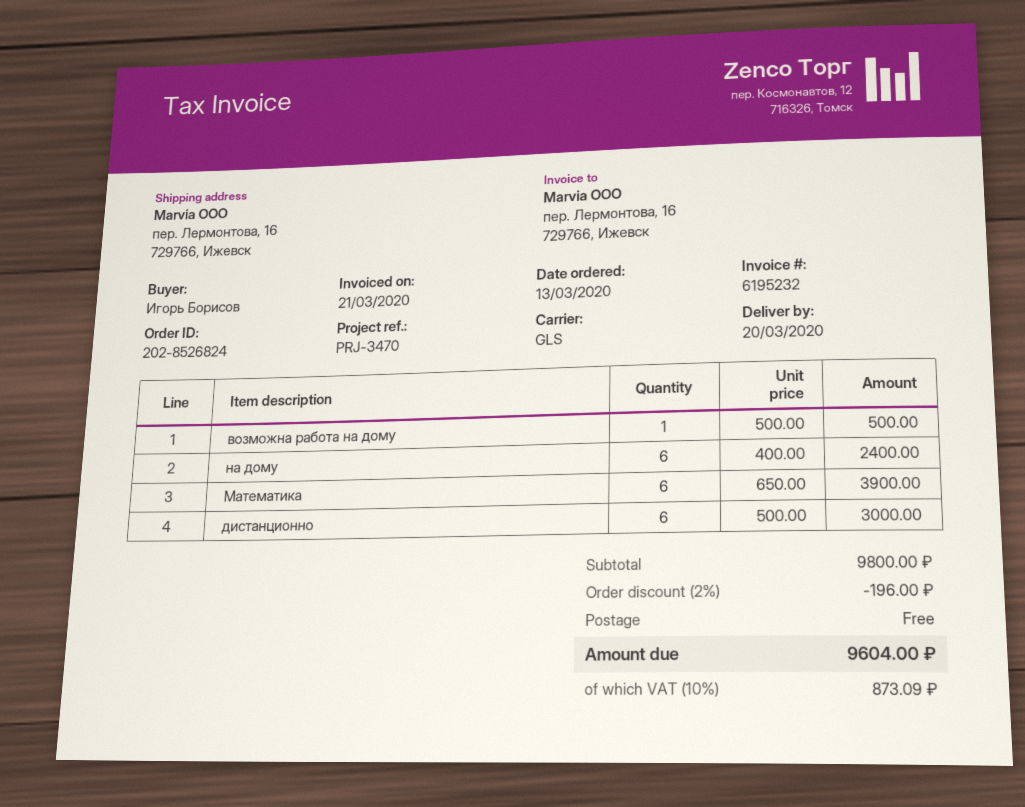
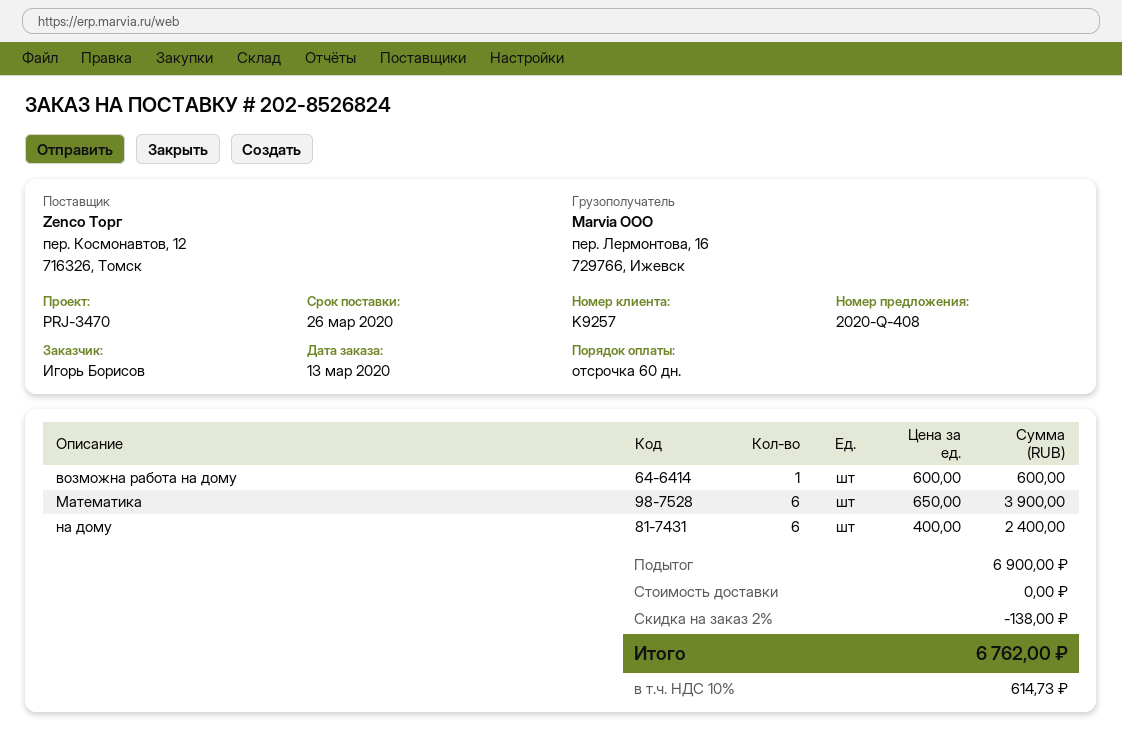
delivery date: 2020-03-20 -> 2020-03-26
возможна работа на дому: 1 x 500.00 = 500.00 -> 1 x 600.00 = 600.00
дистанционно: 6 x 500.00 = 3000.00 -> none
subtotal: 9800.00 -> 6900.00
discount: 2% = 196.00 -> 2% = 138.00
tax: 10% = 873.09 -> 10% = 614.73
total: 9604.00 -> 6762.00

